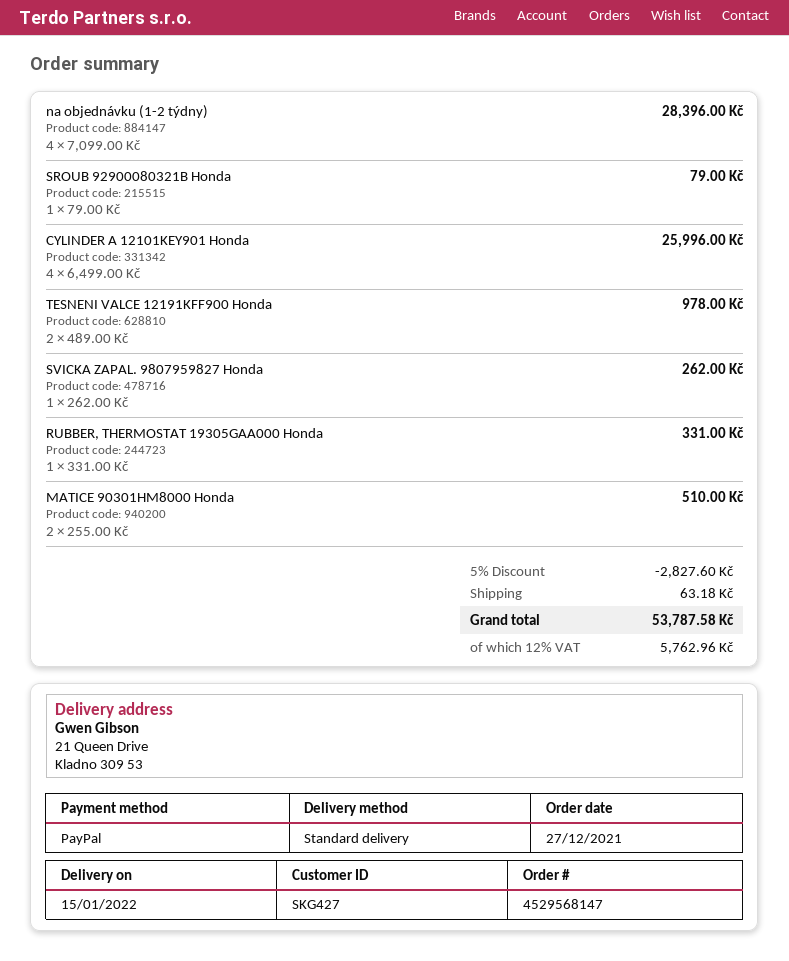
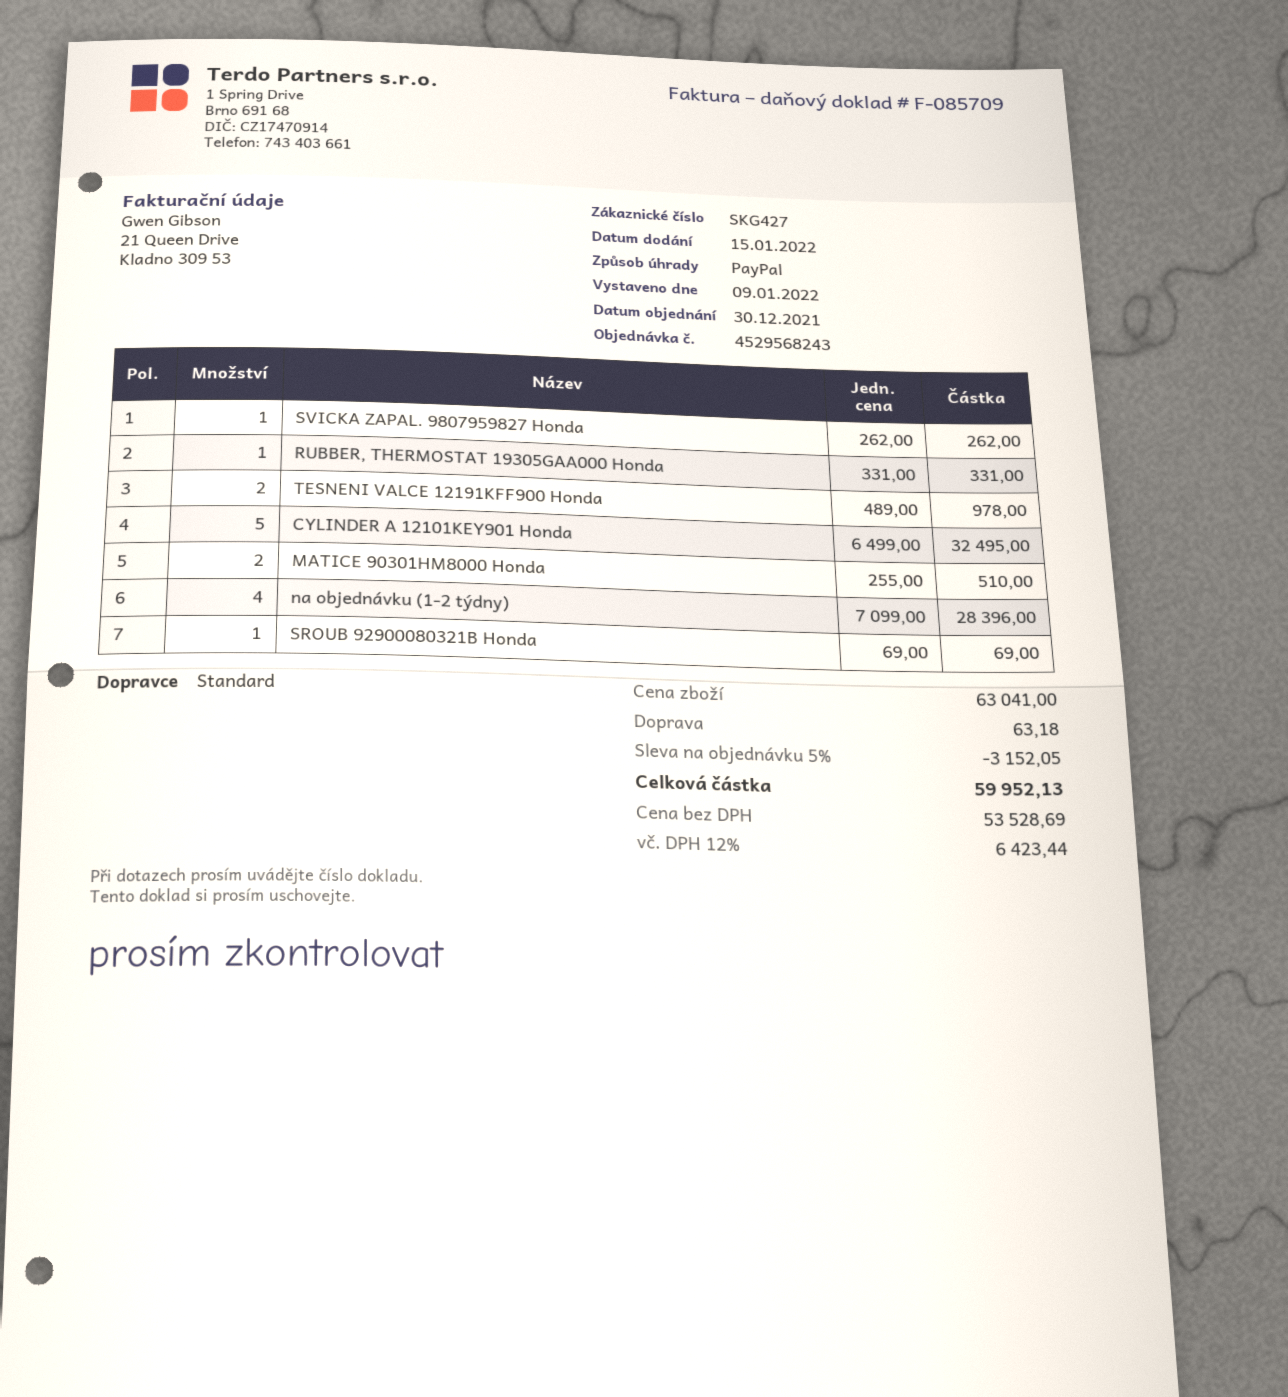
order number: 4529568147 -> 4529568243
order date: 2021-12-27 -> 2021-12-30
SROUB 92900080321B Honda: 1 x 79.00 = 79.00 -> 1 x 69.00 = 69.00
CYLINDER A 12101KEY901 Honda: 4 x 6499.00 = 25996.00 -> 5 x 6499.00 = 32495.00
discount: 5% = 2827.60 -> 5% = 3152.05
tax: 12% = 5762.96 -> 12% = 6423.44
total: 53787.58 -> 59952.13

